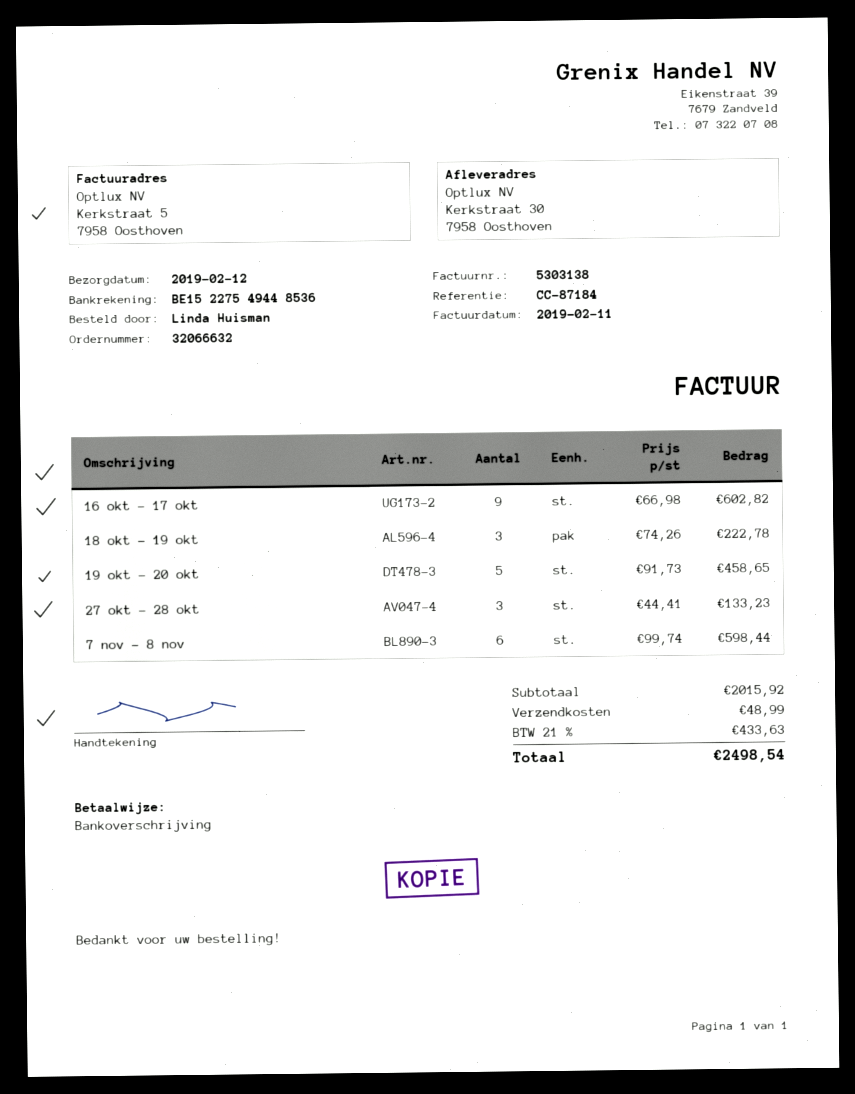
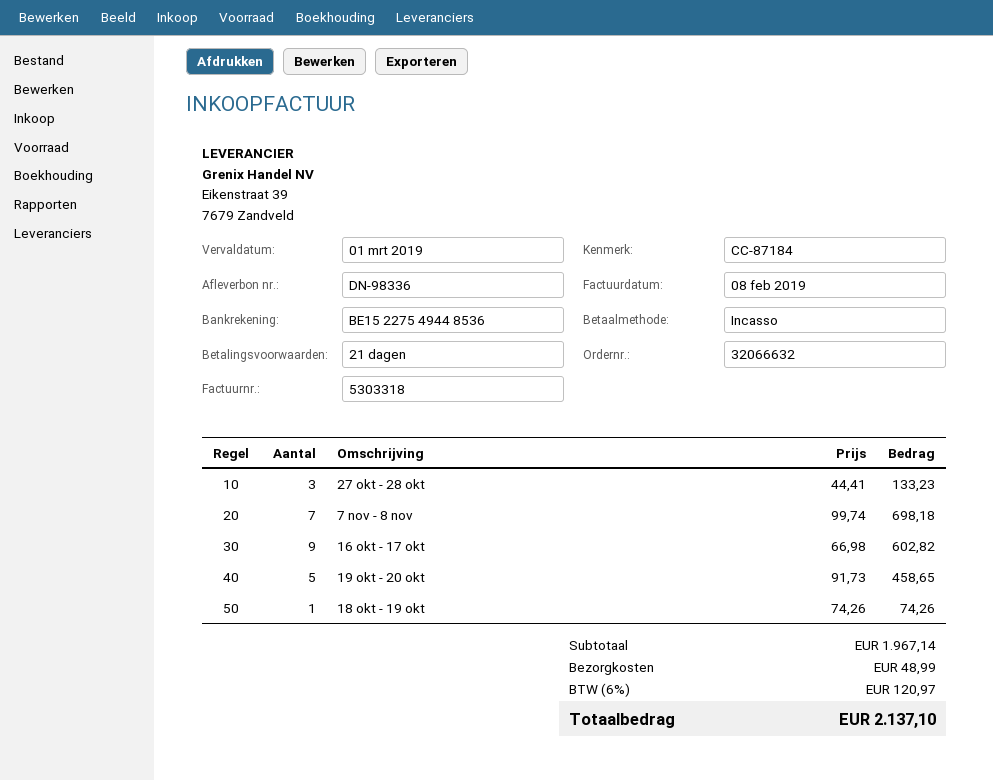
invoice number: 5303138 -> 5303318
invoice date: 2019-02-11 -> 2019-02-08
payment method: bank transfer -> direct debit
18 okt - 19 okt: 3 x 74.26 = 222.78 -> 1 x 74.26 = 74.26
7 nov - 8 nov: 6 x 99.74 = 598.44 -> 7 x 99.74 = 698.18
subtotal: 2015.92 -> 1967.14
tax: 21% = 433.63 -> 6% = 120.97
total: 2498.54 -> 2137.10

